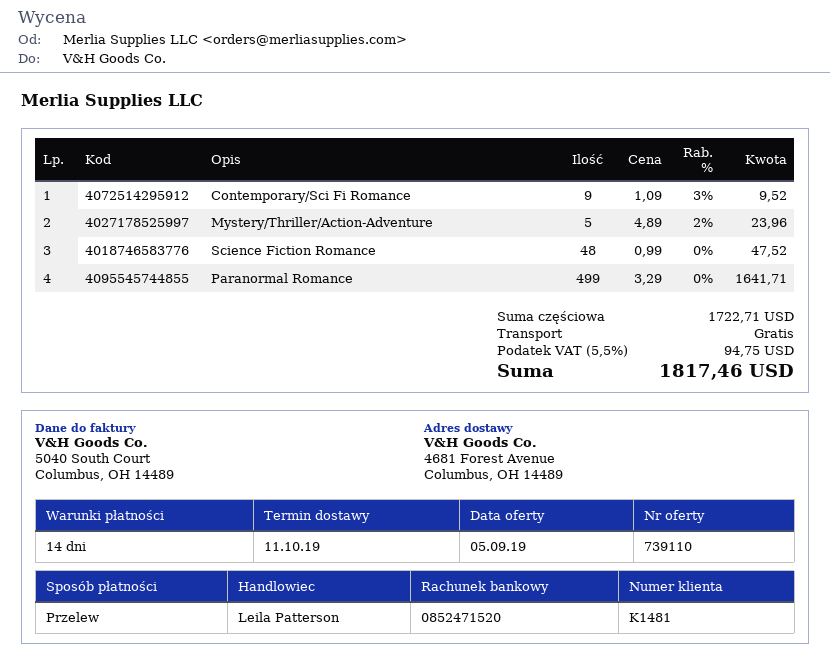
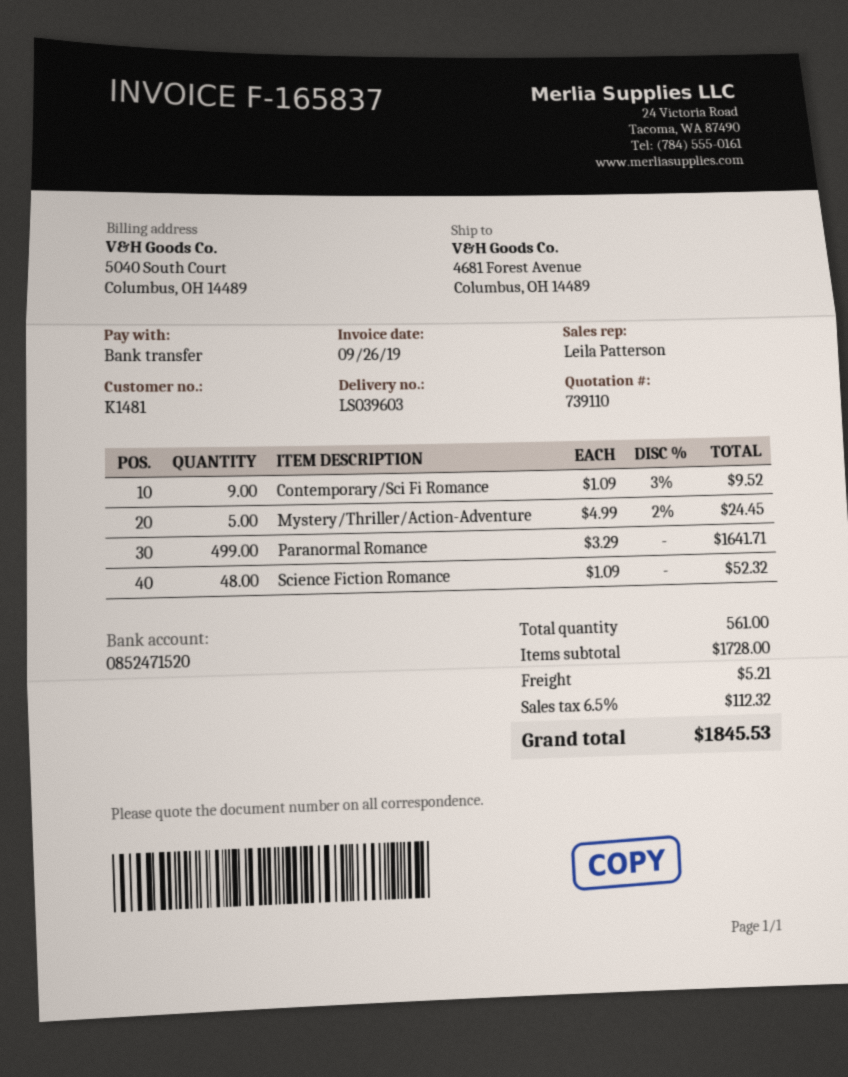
Mystery/Thriller/Action-Adventure: 5 x 4.89 - 2% = 23.96 -> 5 x 4.99 - 2% = 24.45
Science Fiction Romance: 48 x 0.99 = 47.52 -> 48 x 1.09 = 52.32
subtotal: 1722.71 -> 1728.00
shipping: 0.00 -> 5.21
tax: 5.5% = 94.75 -> 6.5% = 112.32
total: 1817.46 -> 1845.53

